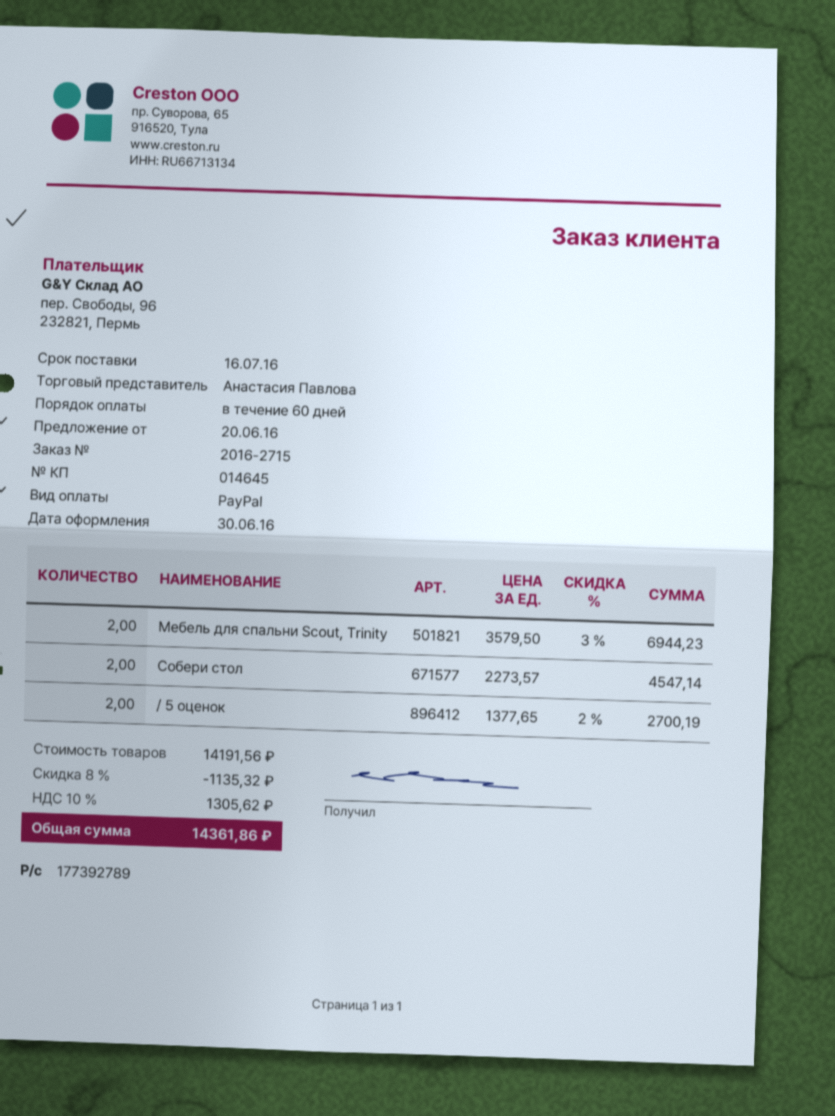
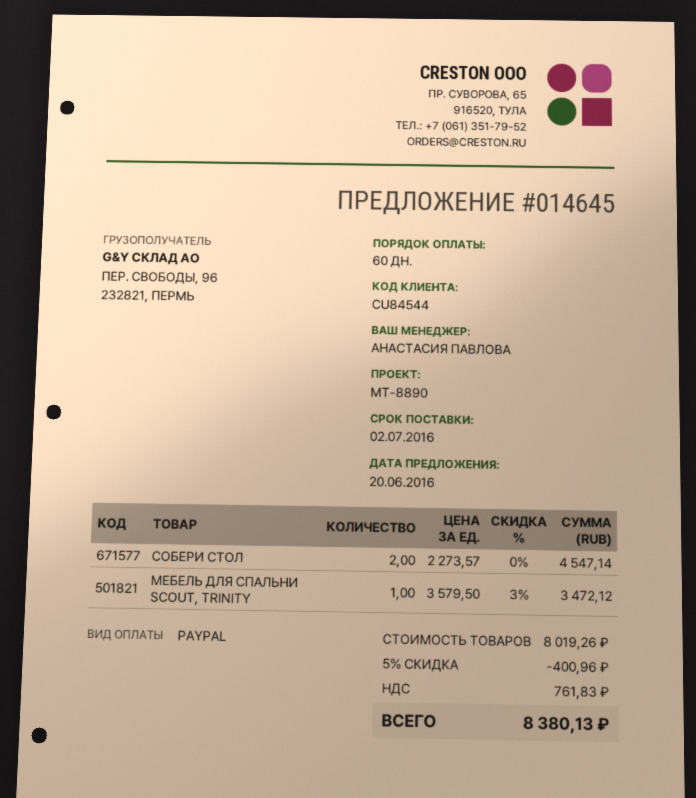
delivery date: 2016-07-16 -> 2016-07-02
Мебель для спальни Scout, Trinity: 2 x 3579.50 - 3% = 6944.23 -> 1 x 3579.50 - 3% = 3472.12
/ 5 оценок: 2 x 1377.65 - 2% = 2700.19 -> none
subtotal: 14191.56 -> 8019.26
discount: 8% = 1135.32 -> 5% = 400.96
tax: 1305.62 -> 761.83
total: 14361.86 -> 8380.13

